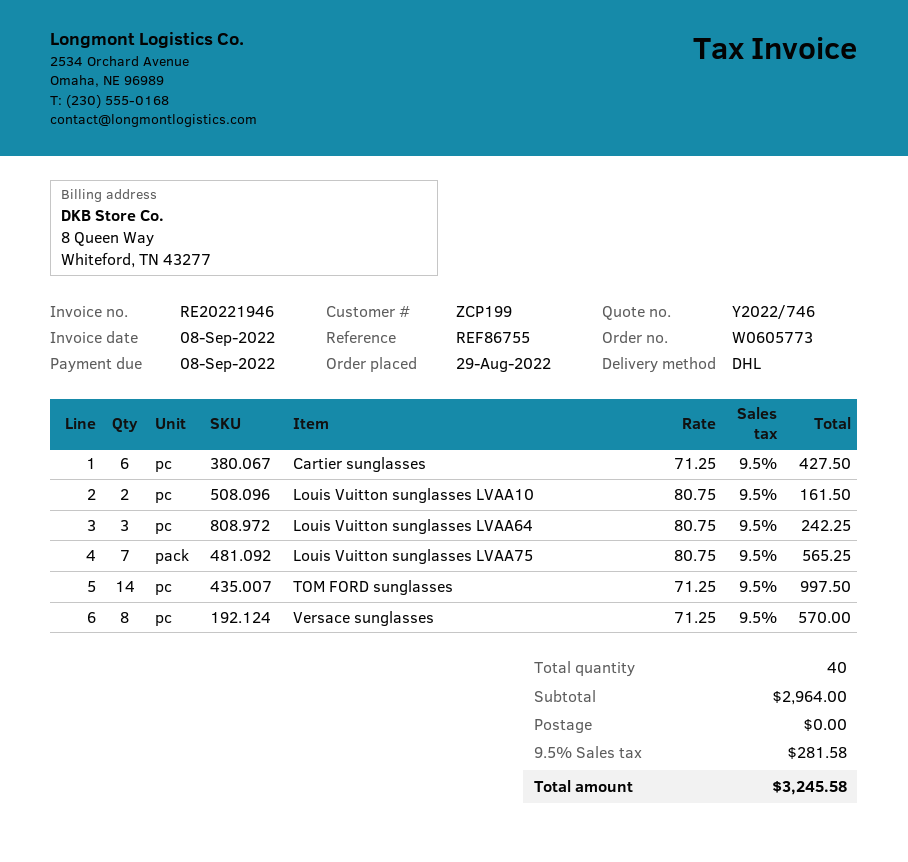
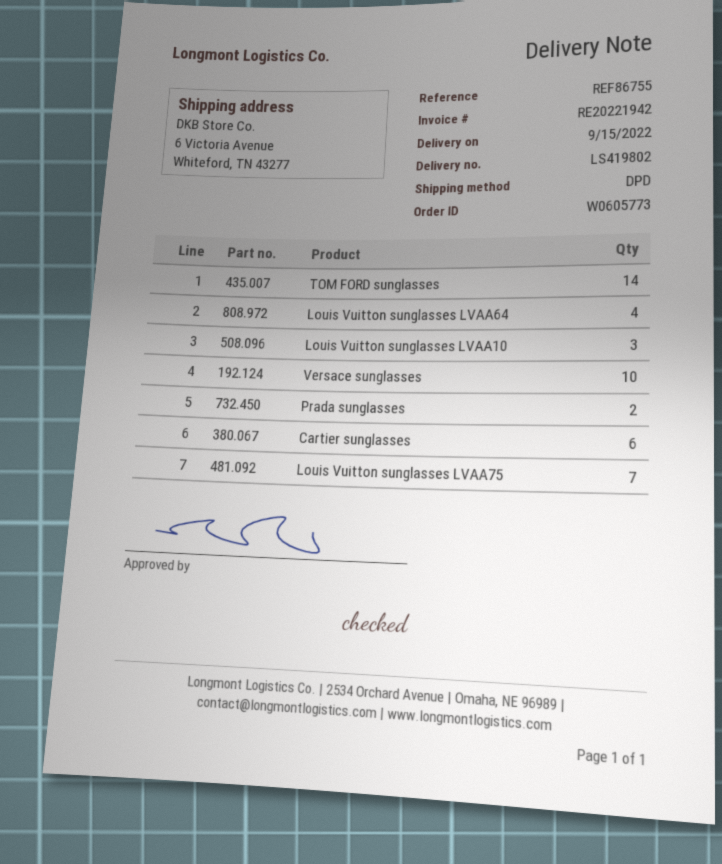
invoice number: RE20221946 -> RE20221942
shipping method: DHL -> DPD
Louis Vuitton sunglasses LVAA10: 2 -> 3
Louis Vuitton sunglasses LVAA64: 3 -> 4
Versace sunglasses: 8 -> 10
Prada sunglasses: none -> 2

